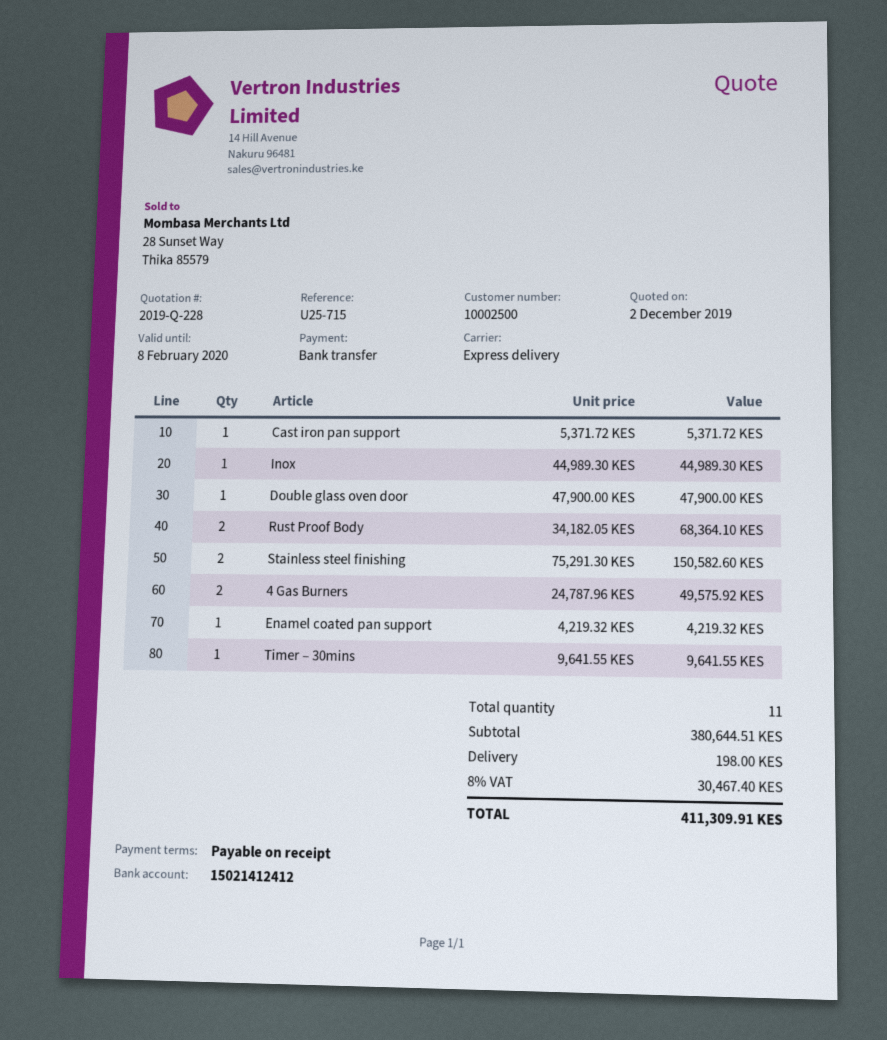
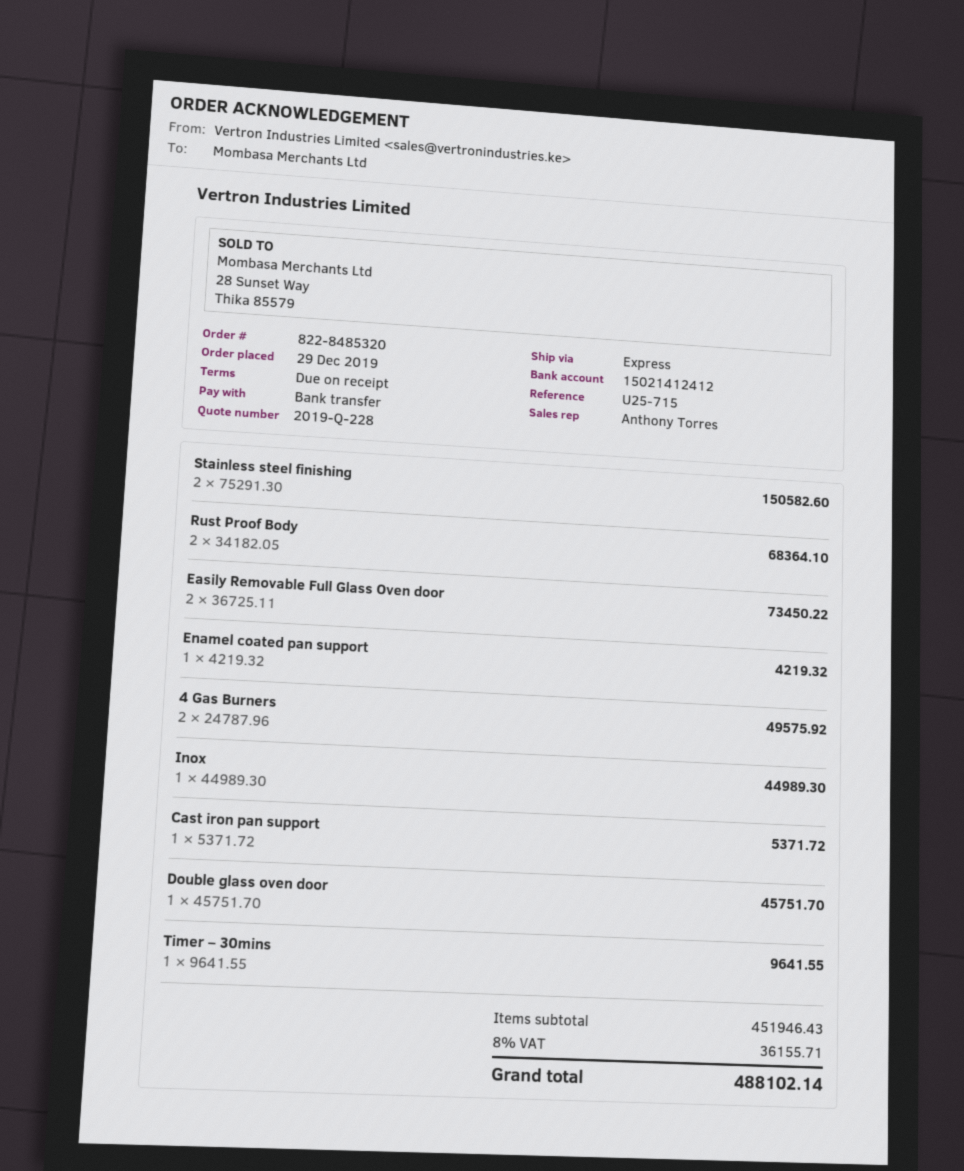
Double glass oven door: 1 x 47900.00 = 47900.00 -> 1 x 45751.70 = 45751.70
Easily Removable Full Glass Oven door: none -> 2 x 36725.11 = 73450.22
subtotal: 380644.51 -> 451946.43
shipping: 198.00 -> none
tax: 8% = 30467.40 -> 8% = 36155.71
total: 411309.91 -> 488102.14

